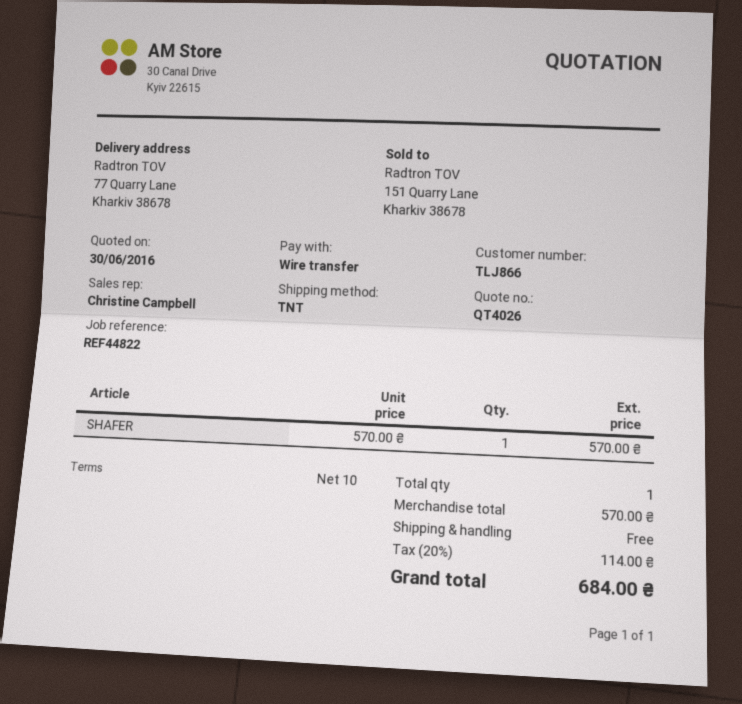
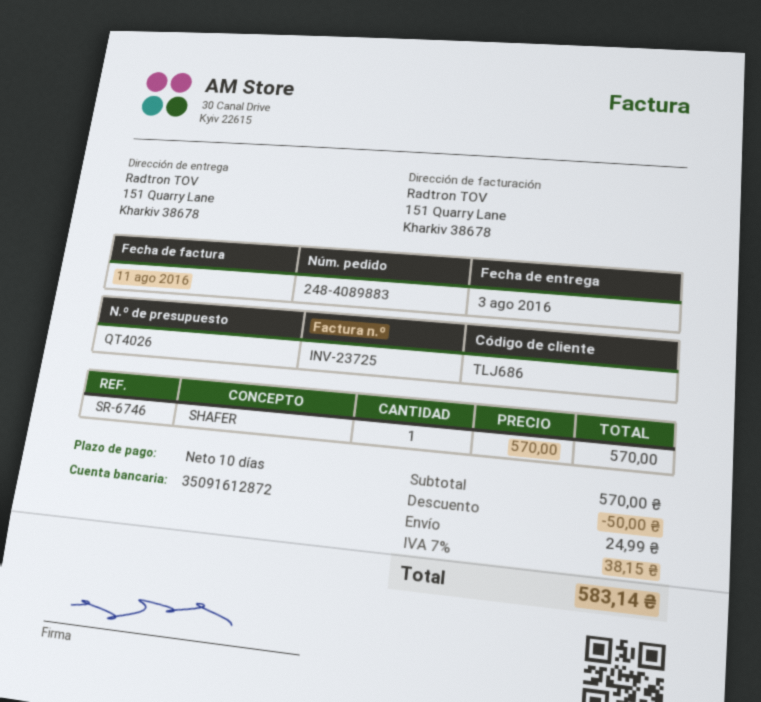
customer number: TLJ866 -> TLJ686
ship to: 77 Quarry Lane, Kharkiv 38678 -> 151 Quarry Lane, Kharkiv 38678
discount: none -> 50.00
shipping: 0.00 -> 24.99
tax: 20% = 114.00 -> 7% = 38.15
total: 684.00 -> 583.14

